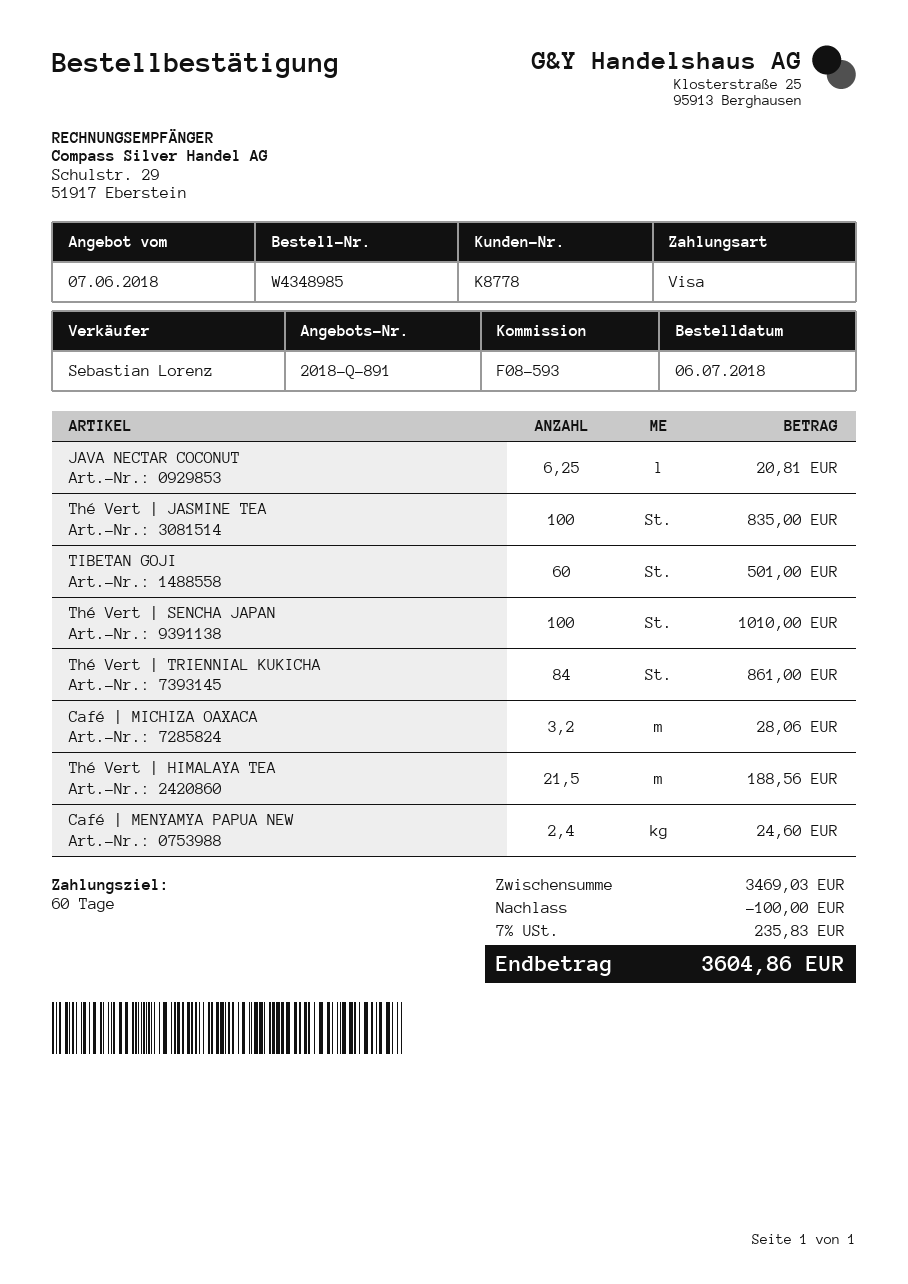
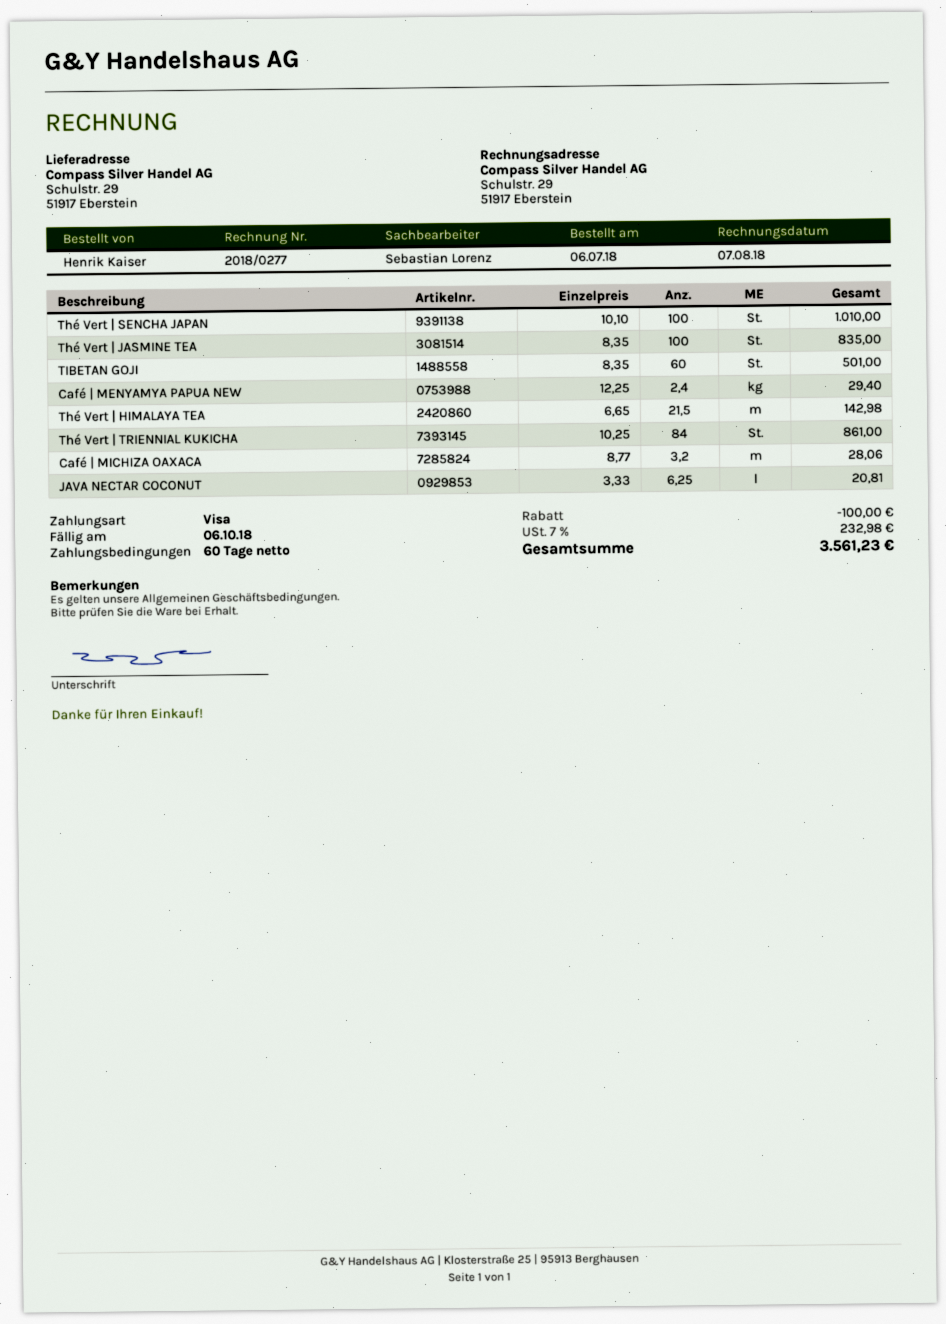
Thé Vert | HIMALAYA TEA: 21.5 for 188.56 -> 21.5 for 142.98
Café | MENYAMYA PAPUA NEW: 2.4 for 24.60 -> 2.4 for 29.40
tax: 7% = 235.83 -> 7% = 232.98
total: 3604.86 -> 3561.23

